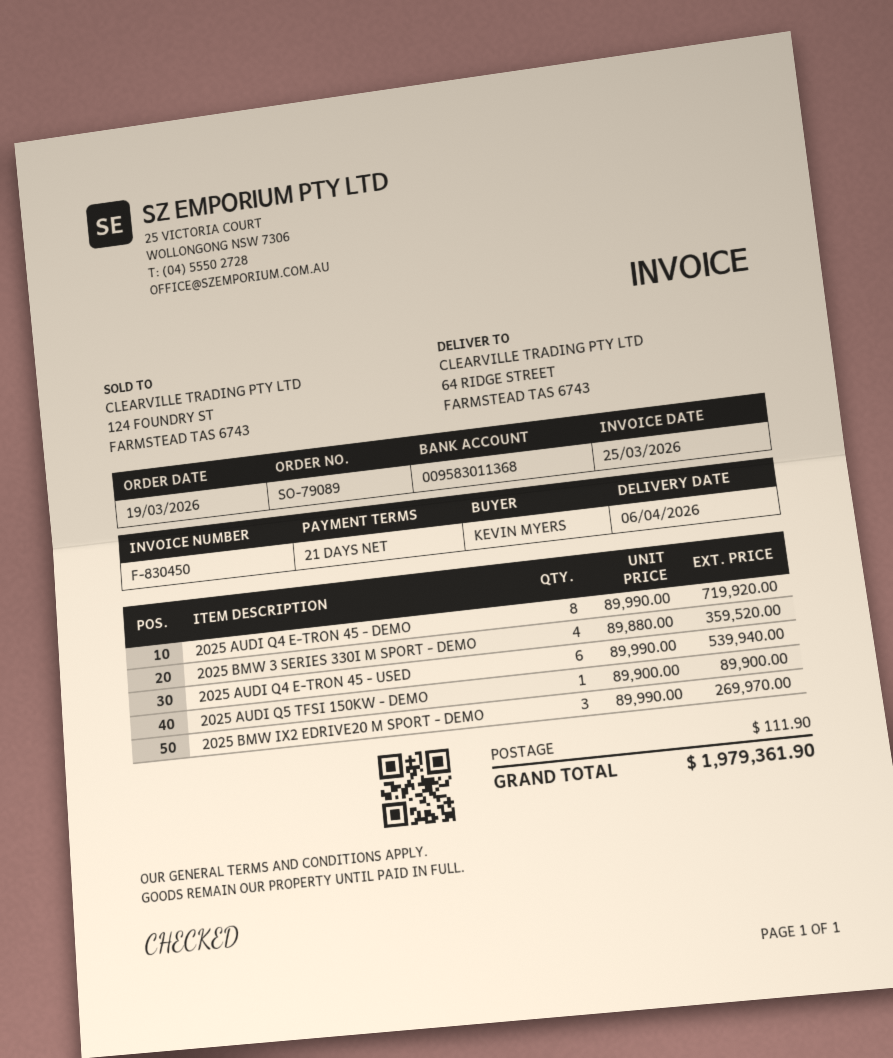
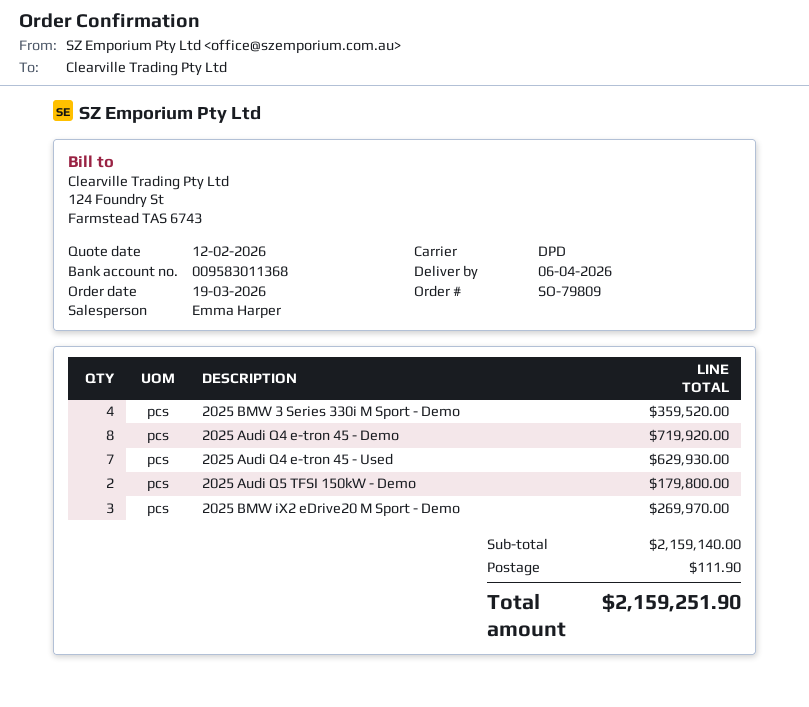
order number: SO-79089 -> SO-79809
2025 AUDI Q4 E-TRON 45 - USED: 6 for 539940.00 -> 7 for 629930.00
2025 AUDI Q5 TFSI 150KW - DEMO: 1 for 89900.00 -> 2 for 179800.00
total: 1979361.90 -> 2159251.90

